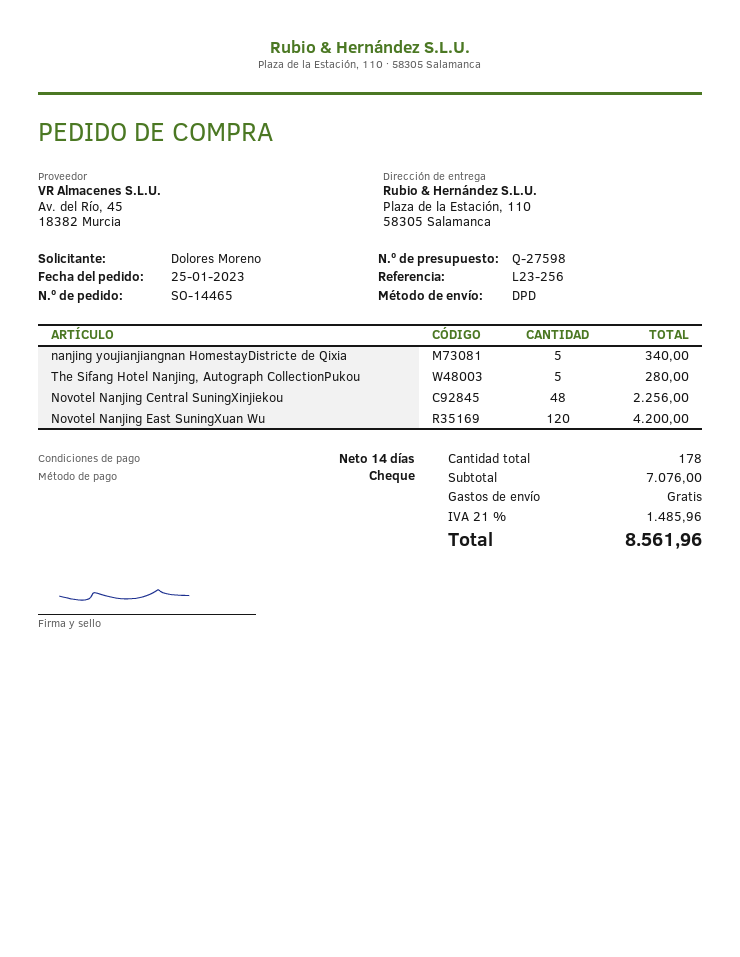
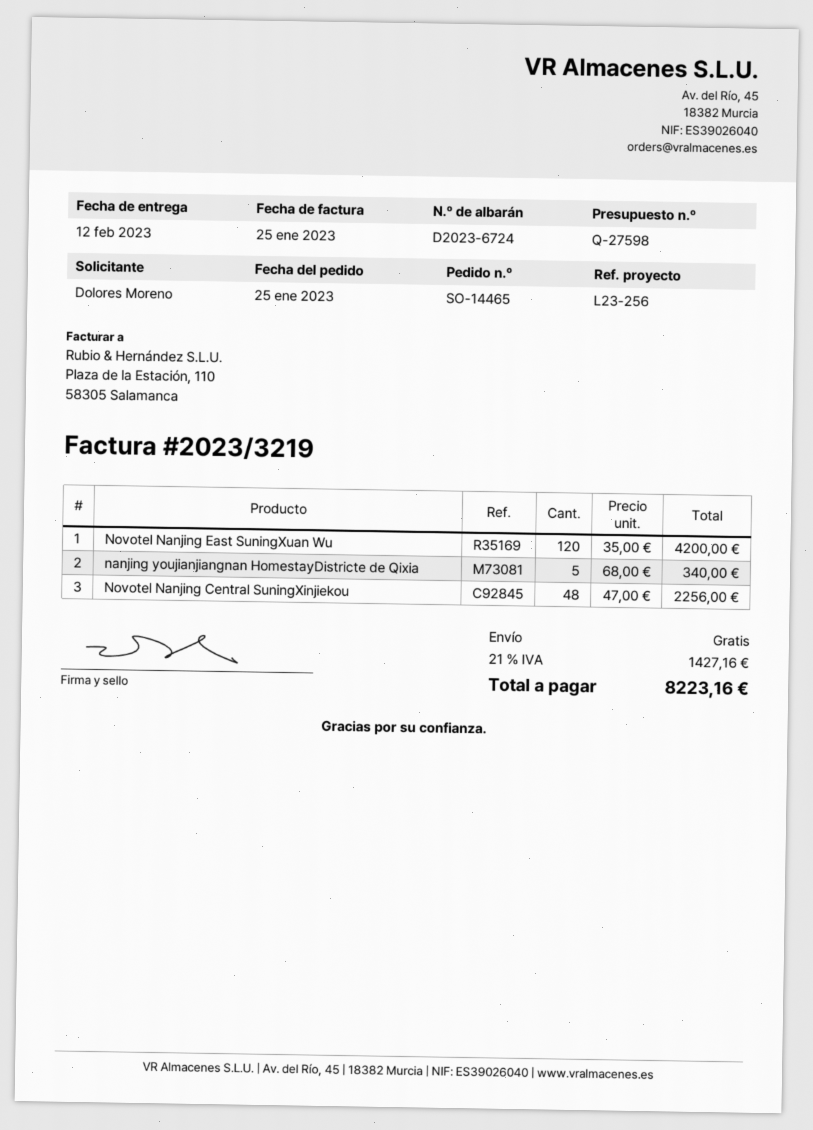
The Sifang Hotel Nanjing, Autograph CollectionPukou: 5 for 280.00 -> none
tax: 21% = 1485.96 -> 21% = 1427.16
total: 8561.96 -> 8223.16

